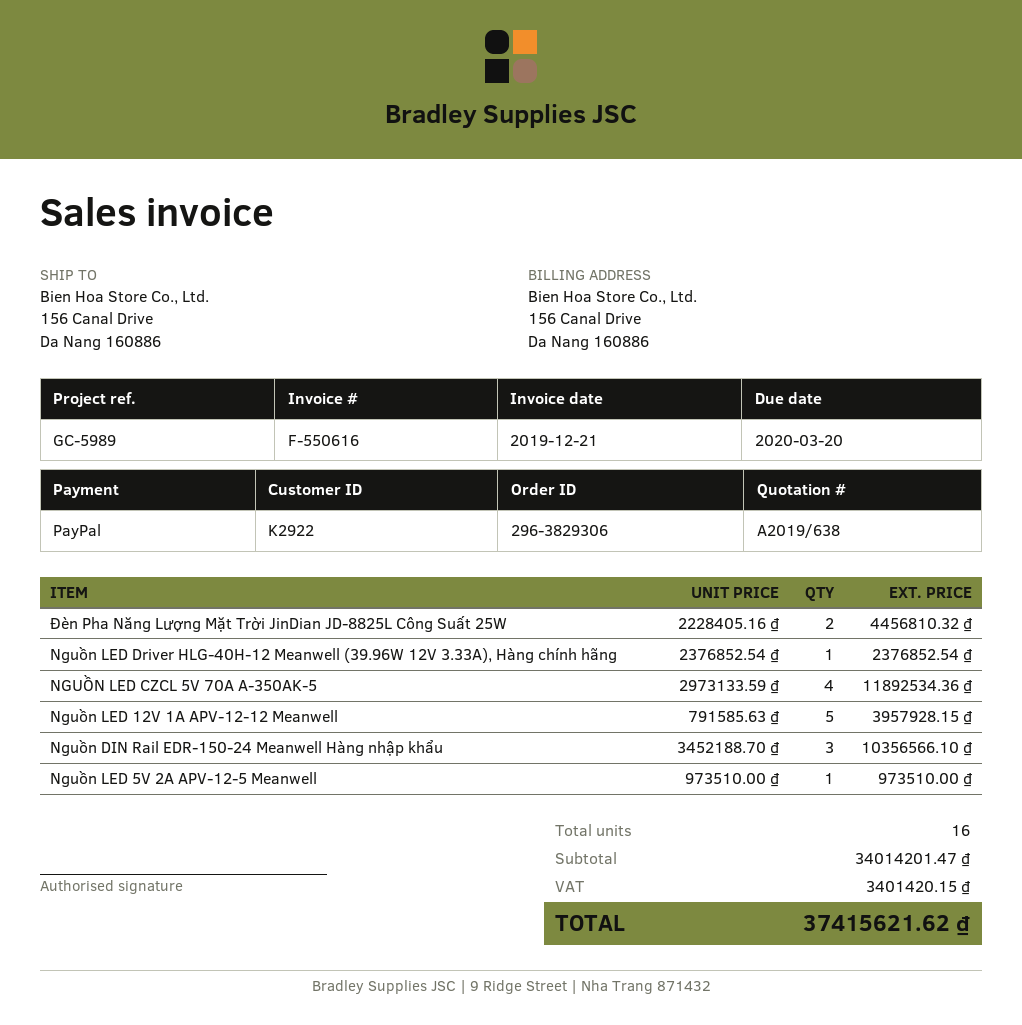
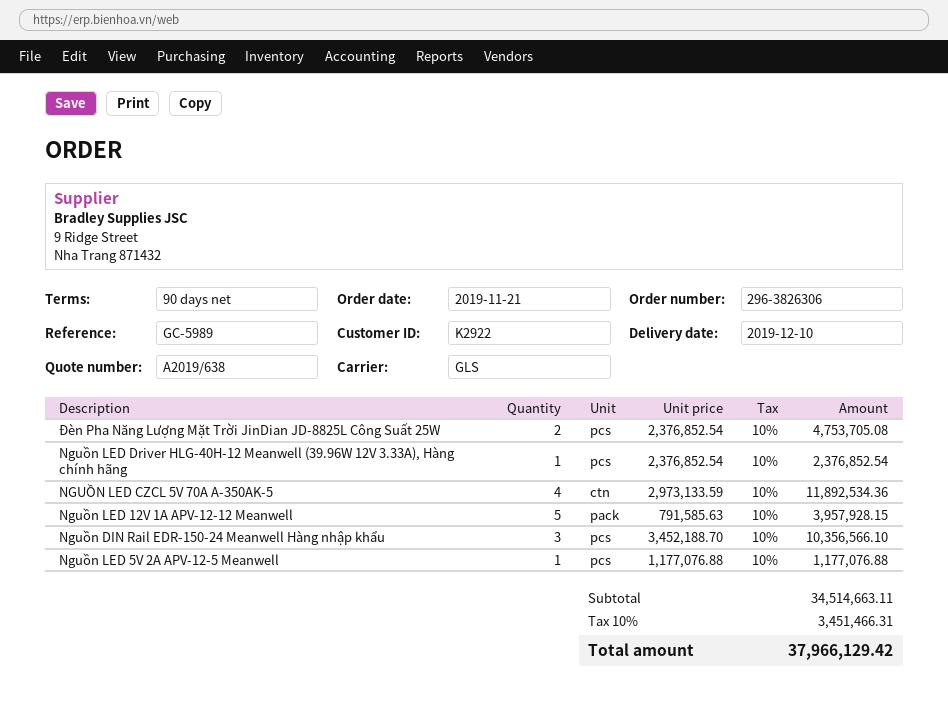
order number: 296-3829306 -> 296-3826306
Đèn Pha Năng Lượng Mặt Trời JinDian JD-8825L Công Suất 25W: 2 x 2228405.16 = 4456810.32 -> 2 x 2376852.54 = 4753705.08
Nguồn LED 5V 2A APV-12-5 Meanwell: 1 x 973510.00 = 973510.00 -> 1 x 1177076.88 = 1177076.88
subtotal: 34014201.47 -> 34514663.11
tax: 3401420.15 -> 3451466.31
total: 37415621.62 -> 37966129.42

